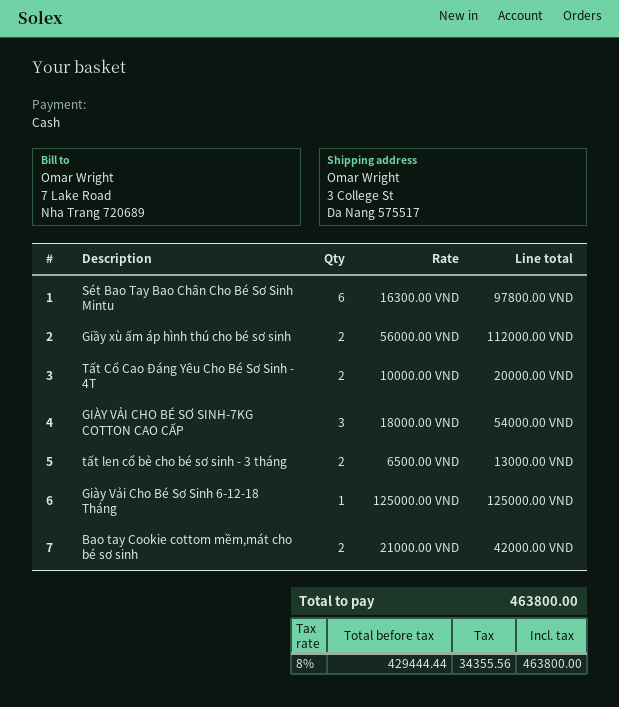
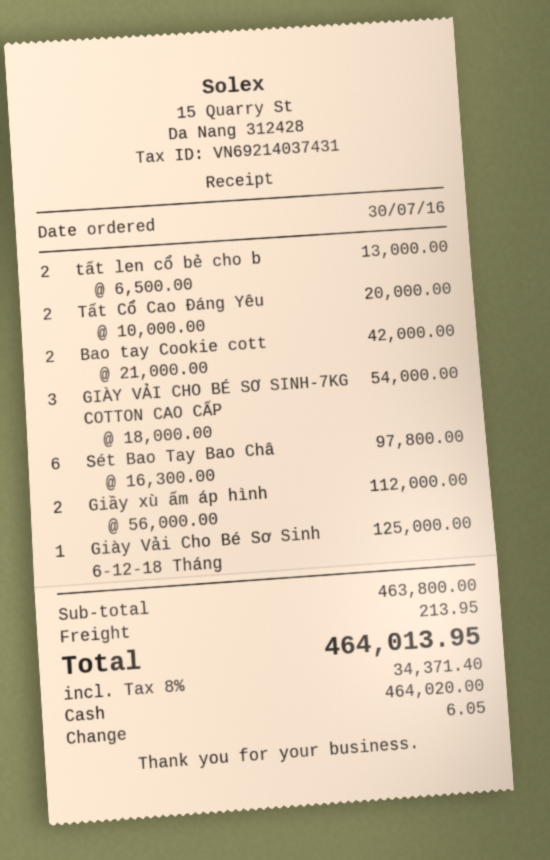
shipping: none -> 213.95
tax: 8% = 34355.56 -> 8% = 34371.40
total: 463800.00 -> 464013.95

